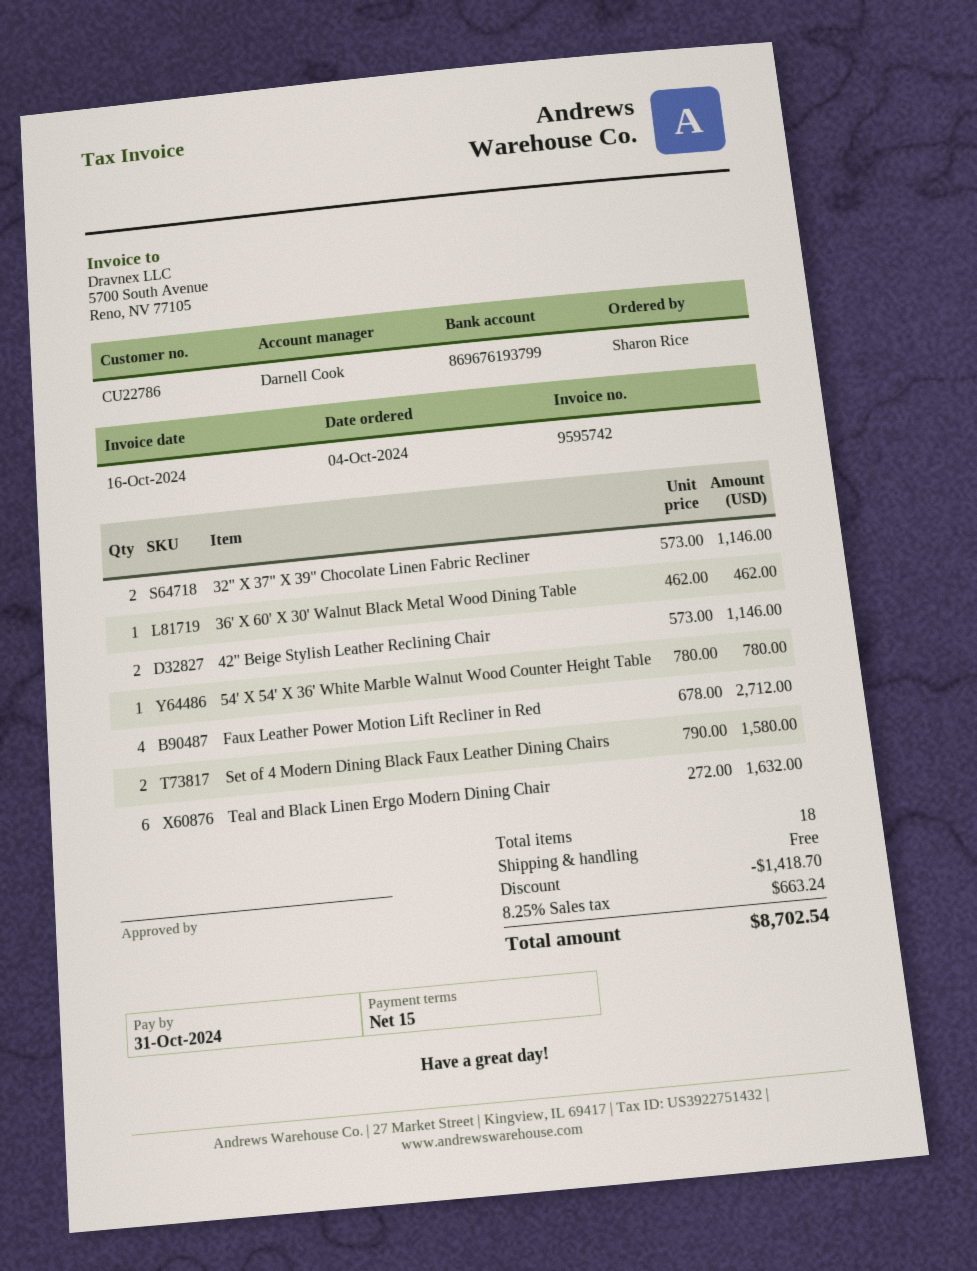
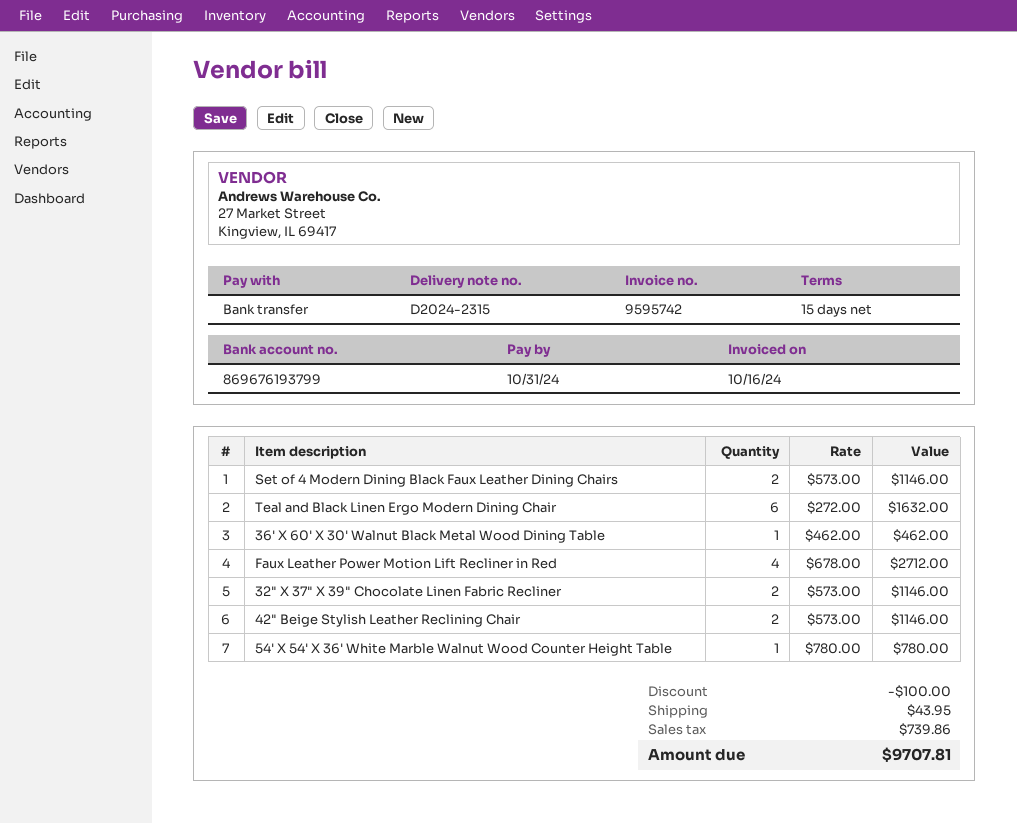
Set of 4 Modern Dining Black Faux Leather Dining Chairs: 2 x 790.00 = 1580.00 -> 2 x 573.00 = 1146.00
discount: 1418.70 -> 100.00
shipping: 0.00 -> 43.95
tax: 663.24 -> 739.86
total: 8702.54 -> 9707.81

